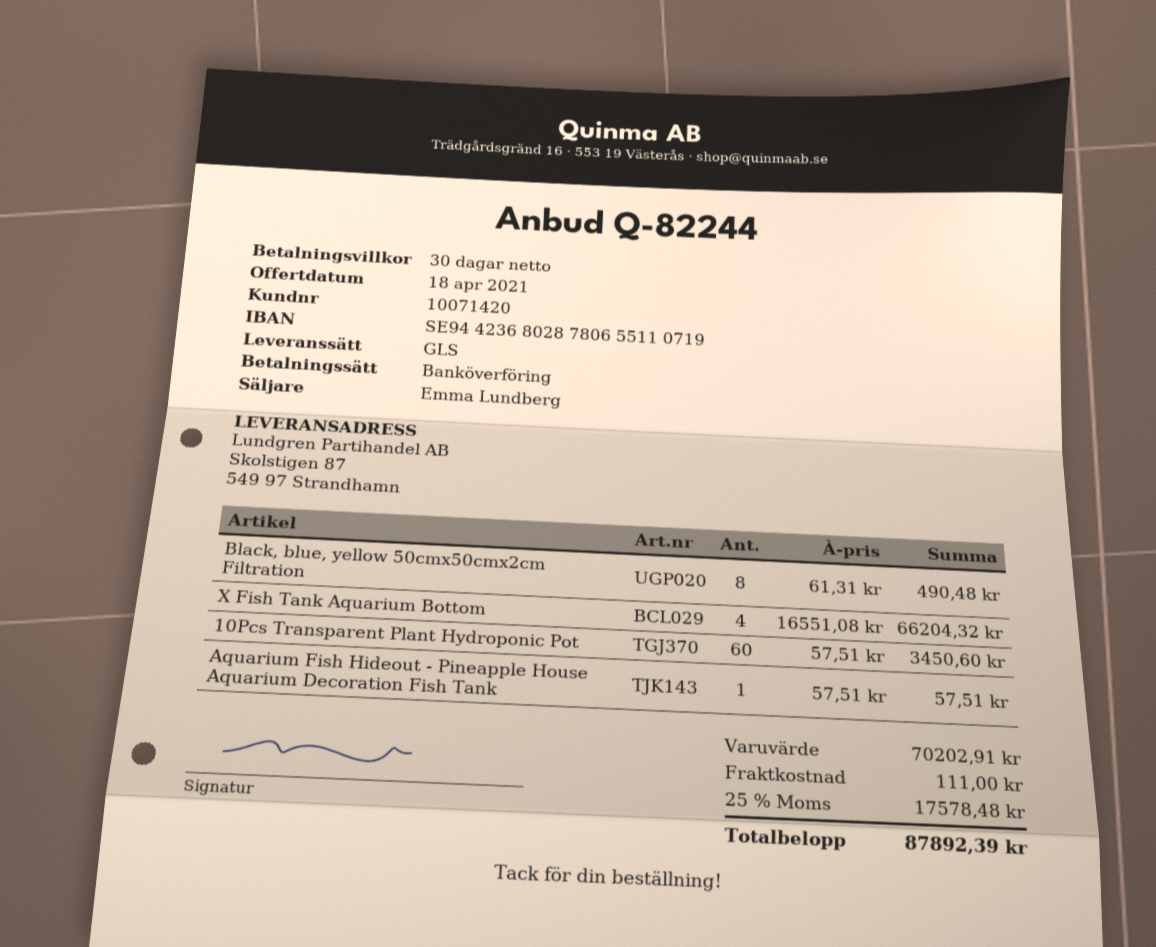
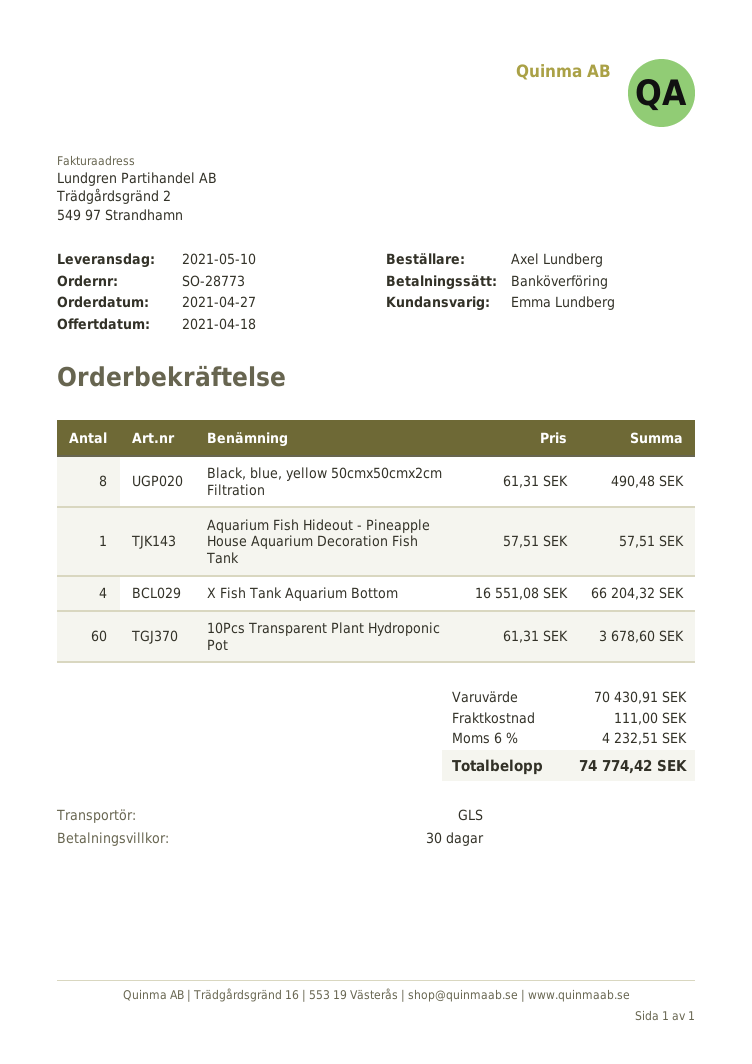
10Pcs Transparent Plant Hydroponic Pot: 60 x 57.51 = 3450.60 -> 60 x 61.31 = 3678.60
subtotal: 70202.91 -> 70430.91
tax: 25% = 17578.48 -> 6% = 4232.51
total: 87892.39 -> 74774.42

